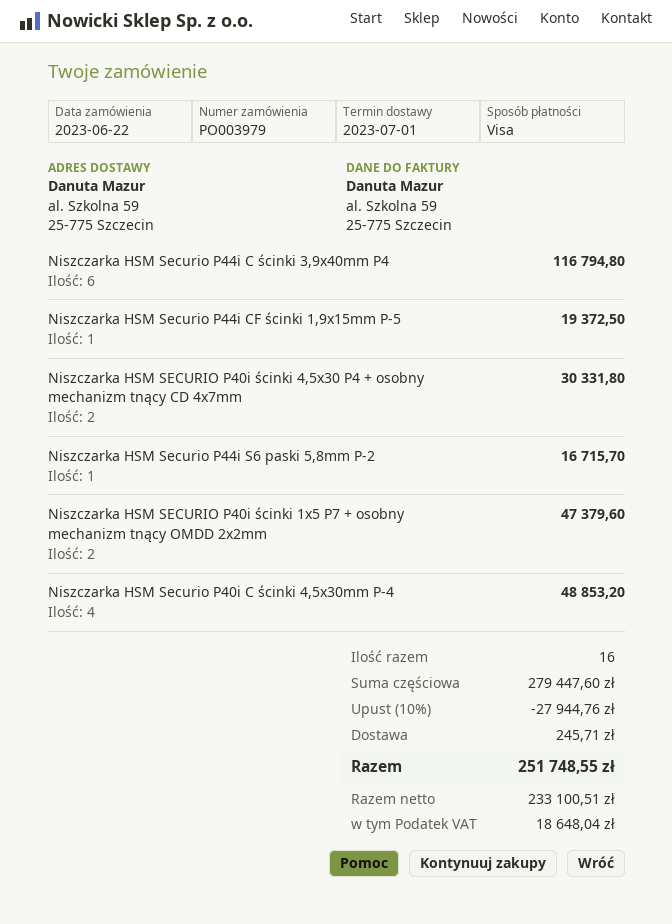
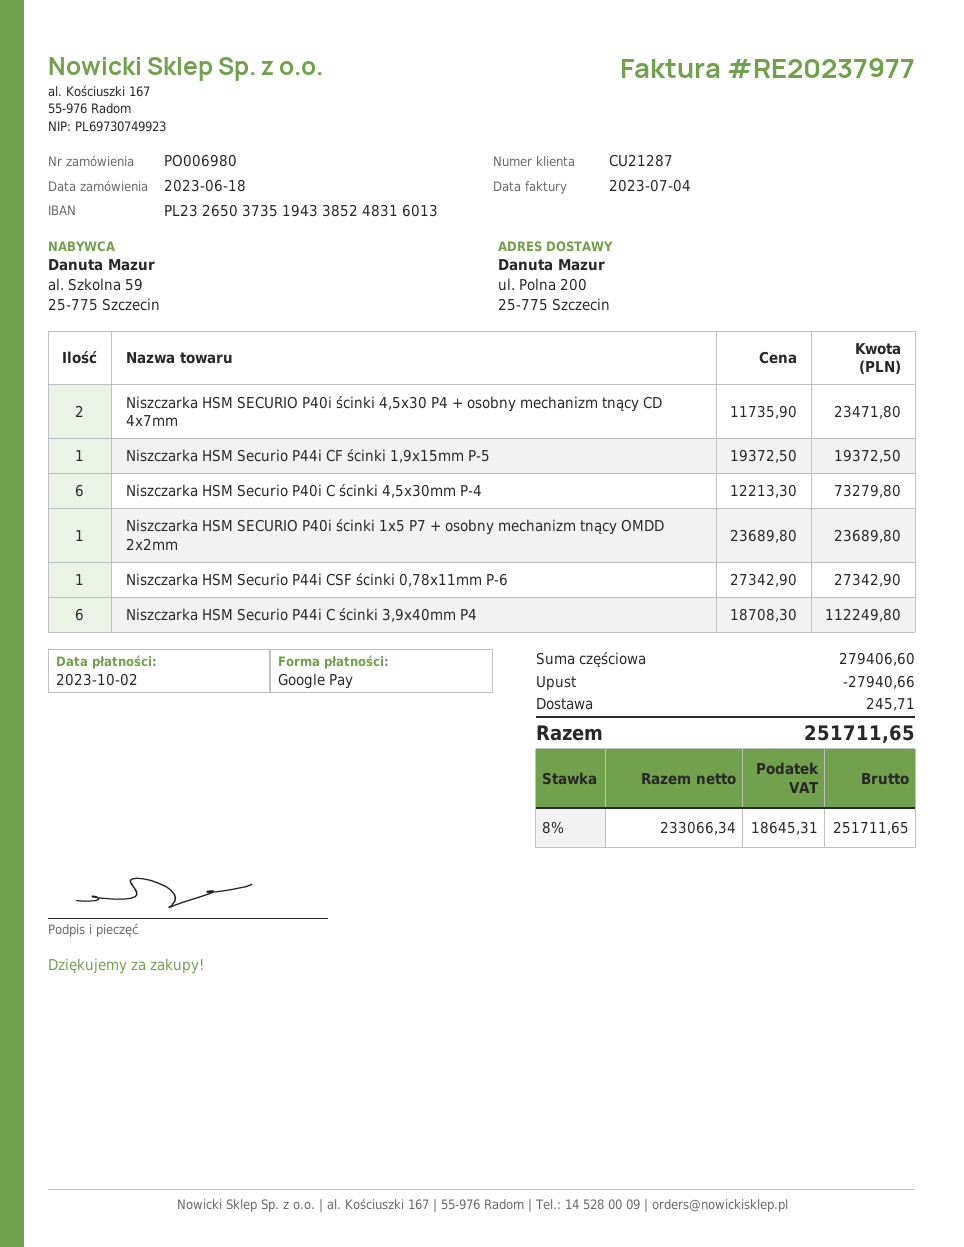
order number: PO003979 -> PO006980
order date: 2023-06-22 -> 2023-06-18
payment method: Visa -> Google Pay
ship to: al. Szkolna 59, 25-775 Szczecin -> ul. Polna 200, 25-775 Szczecin
Niszczarka HSM Securio P44i C ścinki 3,9x40mm P4: 6 for 116794.80 -> 6 for 112249.80
Niszczarka HSM SECURIO P40i ścinki 4,5x30 P4 + osobny mechanizm tnący CD 4x7mm: 2 for 30331.80 -> 2 for 23471.80
Niszczarka HSM Securio P44i S6 paski 5,8mm P-2: 1 for 16715.70 -> none
Niszczarka HSM SECURIO P40i ścinki 1x5 P7 + osobny mechanizm tnący OMDD 2x2mm: 2 for 47379.60 -> 1 for 23689.80
Niszczarka HSM Securio P40i C ścinki 4,5x30mm P-4: 4 for 48853.20 -> 6 for 73279.80
Niszczarka HSM Securio P44i CSF ścinki 0,78x11mm P-6: none -> 1 for 27342.90
subtotal: 279447.60 -> 279406.60
discount: 27944.76 -> 27940.66
net: 233100.51 -> 233066.34
tax: 18648.04 -> 18645.31
total: 251748.55 -> 251711.65

